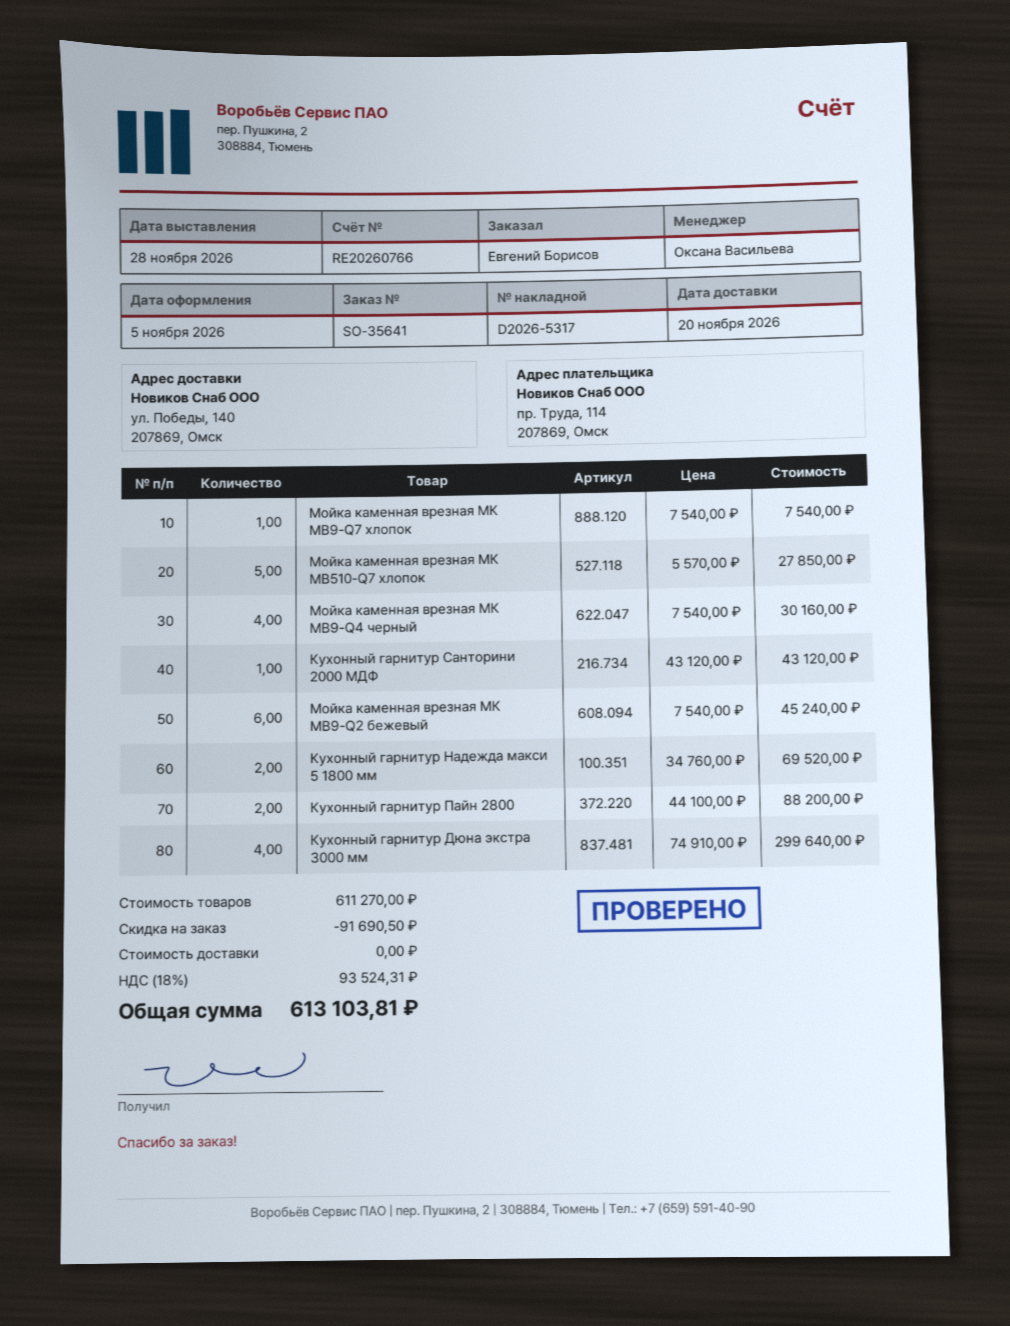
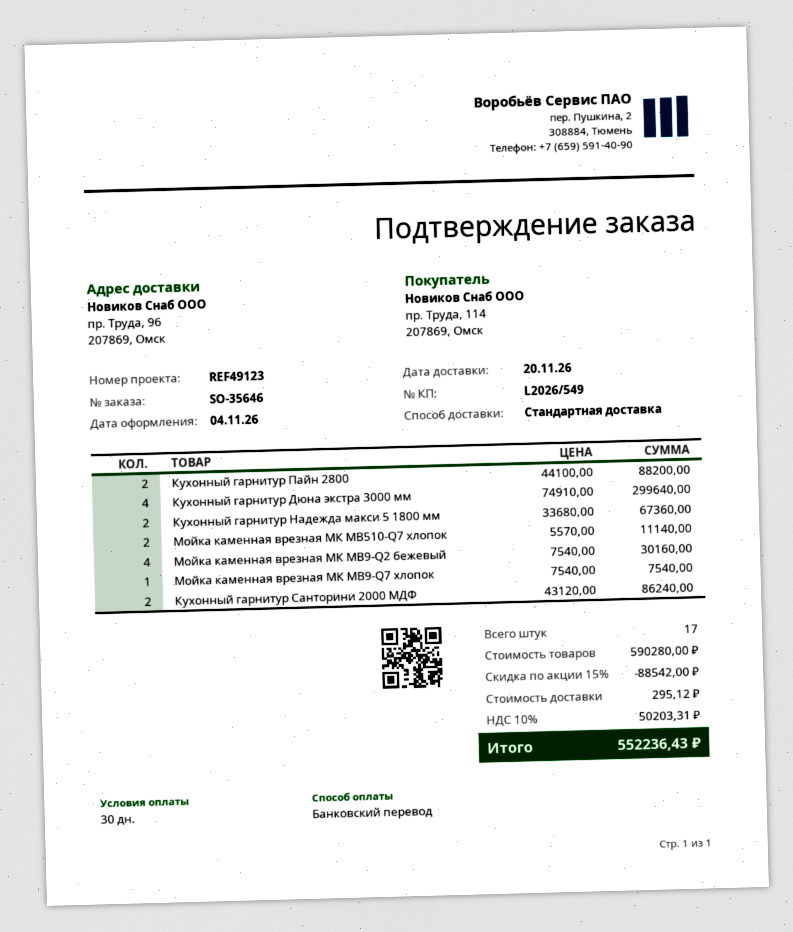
order number: SO-35641 -> SO-35646
order date: 2026-11-05 -> 2026-11-04
ship to: ул. Победы, 140, 207869, Омск -> пр. Труда, 96, 207869, Омск
Мойка каменная врезная МК МВ510-Q7 хлопок: 5 x 5570.00 = 27850.00 -> 2 x 5570.00 = 11140.00
Мойка каменная врезная МК МВ9-Q4 черный: 4 x 7540.00 = 30160.00 -> none
Кухонный гарнитур Санторини 2000 МДФ: 1 x 43120.00 = 43120.00 -> 2 x 43120.00 = 86240.00
Мойка каменная врезная МК МВ9-Q2 бежевый: 6 x 7540.00 = 45240.00 -> 4 x 7540.00 = 30160.00
Кухонный гарнитур Надежда макси 5 1800 мм: 2 x 34760.00 = 69520.00 -> 2 x 33680.00 = 67360.00
subtotal: 611270.00 -> 590280.00
discount: 91690.50 -> 88542.00
shipping: 0.00 -> 295.12
tax: 18% = 93524.31 -> 10% = 50203.31
total: 613103.81 -> 552236.43

